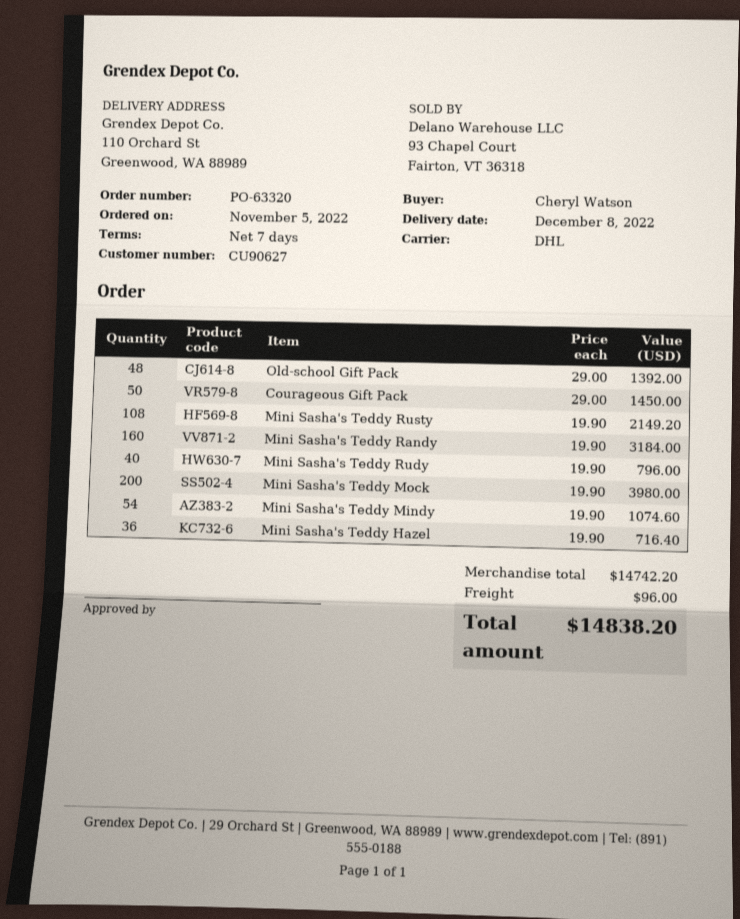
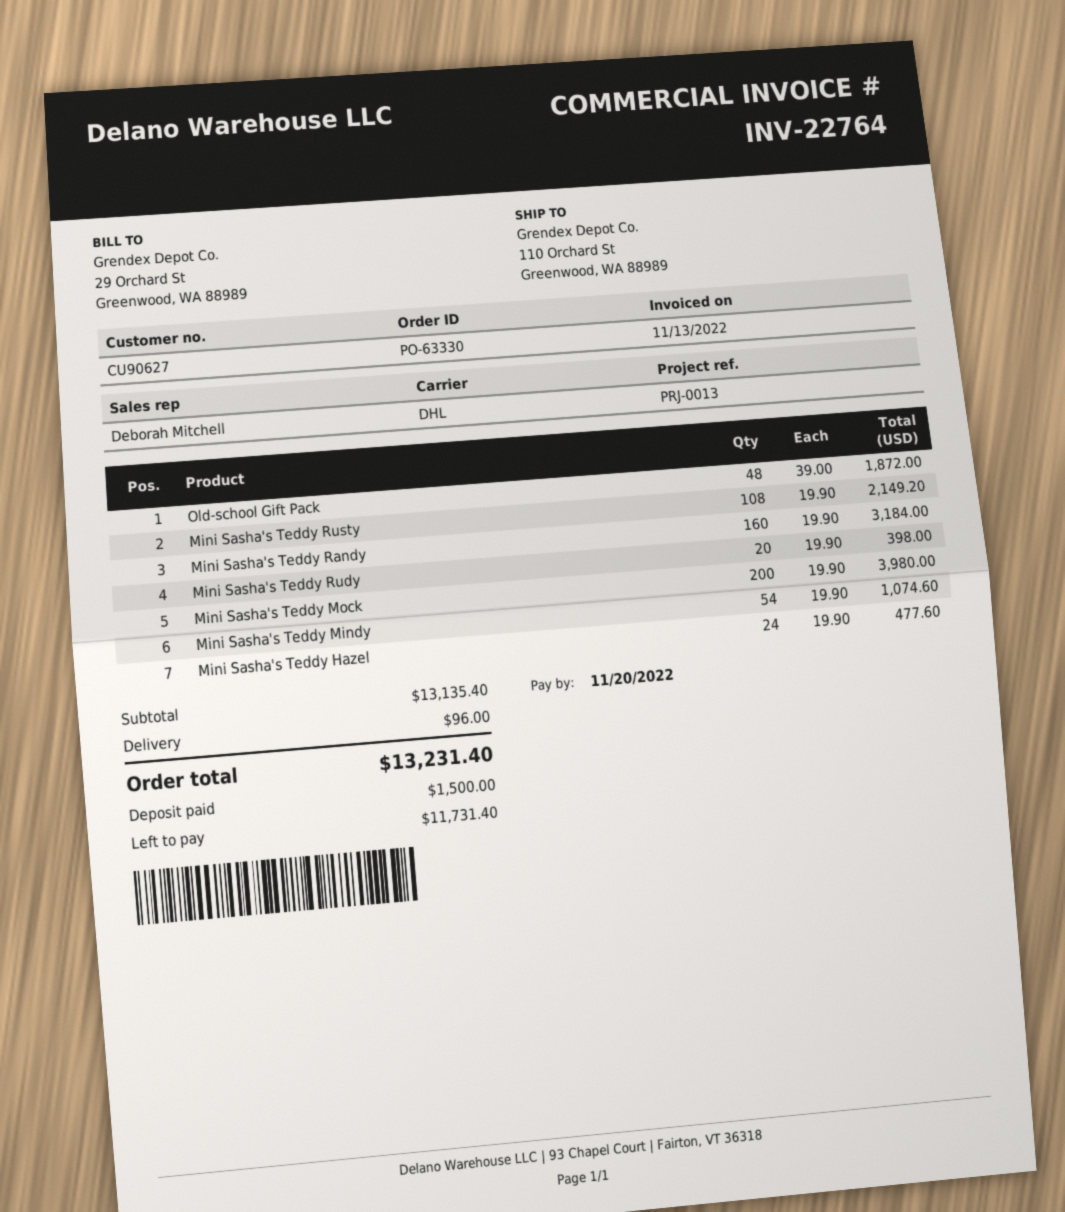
order number: PO-63320 -> PO-63330
Old-school Gift Pack: 48 x 29.00 = 1392.00 -> 48 x 39.00 = 1872.00
Courageous Gift Pack: 50 x 29.00 = 1450.00 -> none
Mini Sasha's Teddy Rudy: 40 x 19.90 = 796.00 -> 20 x 19.90 = 398.00
Mini Sasha's Teddy Hazel: 36 x 19.90 = 716.40 -> 24 x 19.90 = 477.60
subtotal: 14742.20 -> 13135.40
total: 14838.20 -> 13231.40

